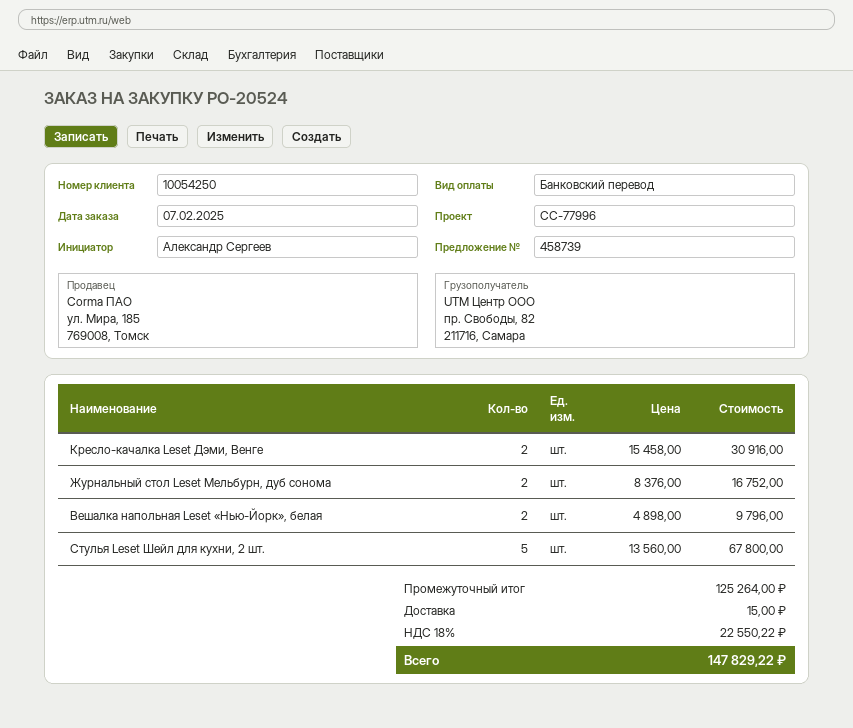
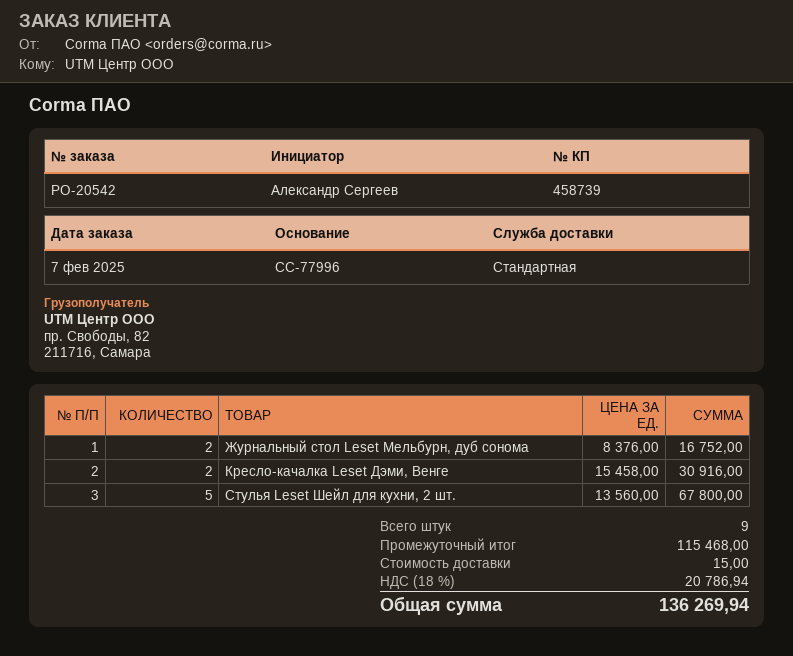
order number: PO-20524 -> PO-20542
Вешалка напольная Leset «Нью-Йорк», белая: 2 x 4898.00 = 9796.00 -> none
subtotal: 125264.00 -> 115468.00
tax: 18% = 22550.22 -> 18% = 20786.94
total: 147829.22 -> 136269.94

